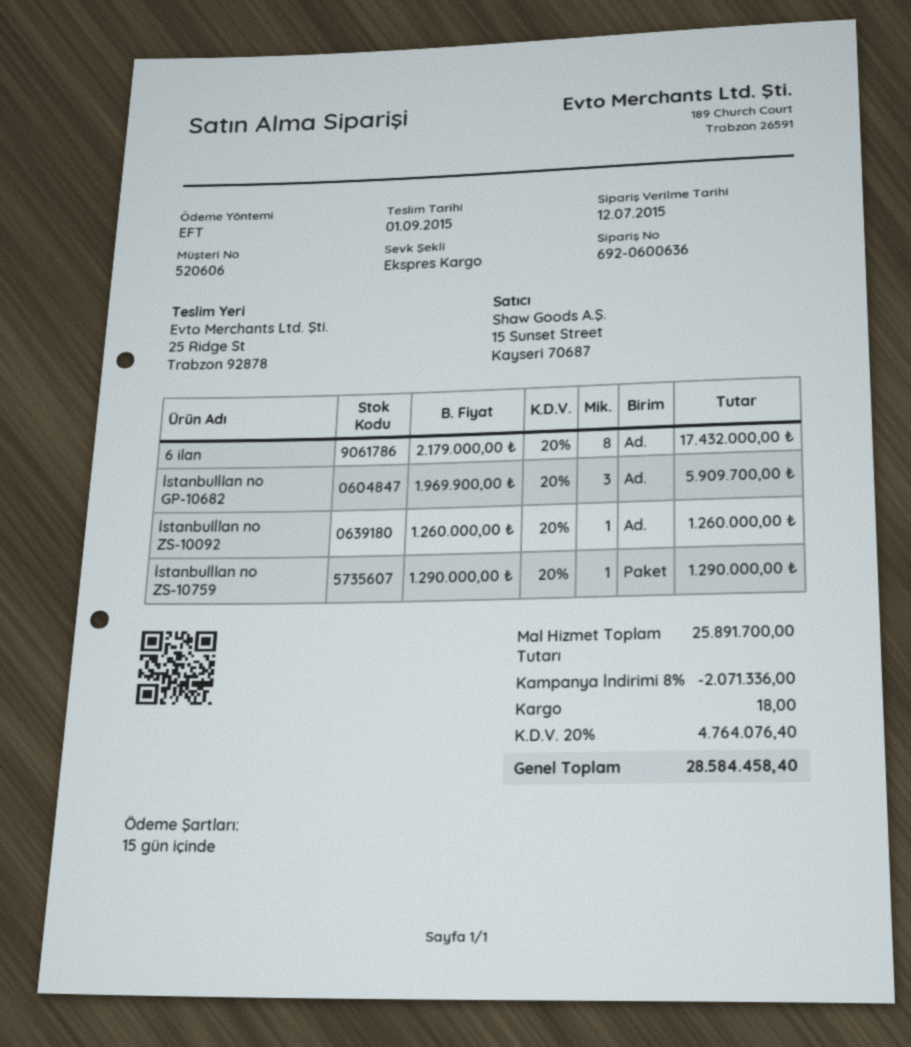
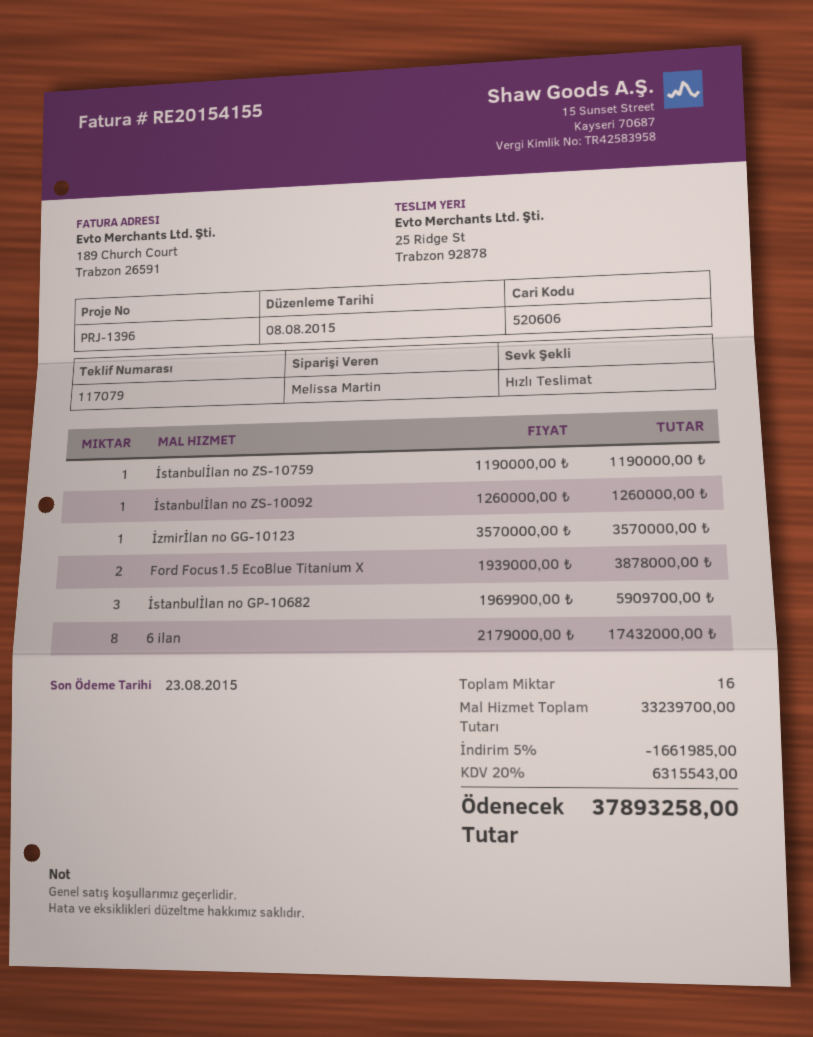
İstanbulİlan no ZS-10759: 1 x 1290000.00 = 1290000.00 -> 1 x 1190000.00 = 1190000.00
İzmirİlan no GG-10123: none -> 1 x 3570000.00 = 3570000.00
Ford Focus1.5 EcoBlue Titanium X: none -> 2 x 1939000.00 = 3878000.00
subtotal: 25891700.00 -> 33239700.00
discount: 8% = 2071336.00 -> 5% = 1661985.00
shipping: 18.00 -> none
tax: 20% = 4764076.40 -> 20% = 6315543.00
total: 28584458.40 -> 37893258.00

